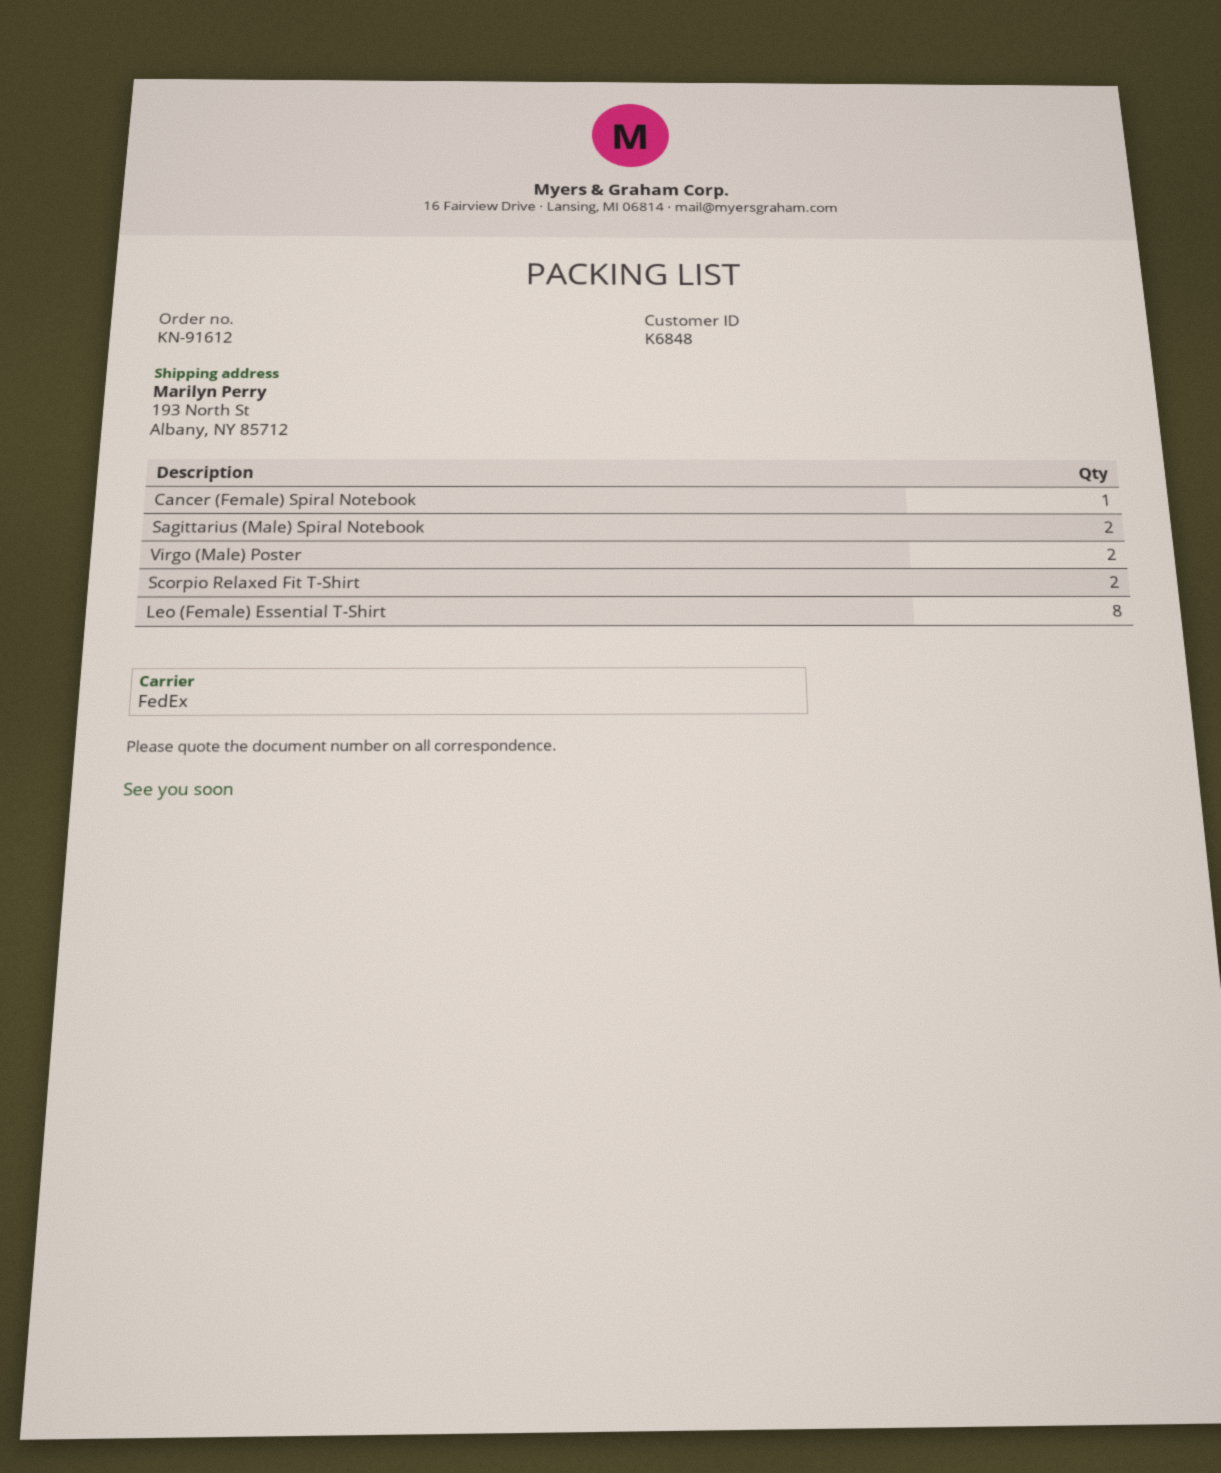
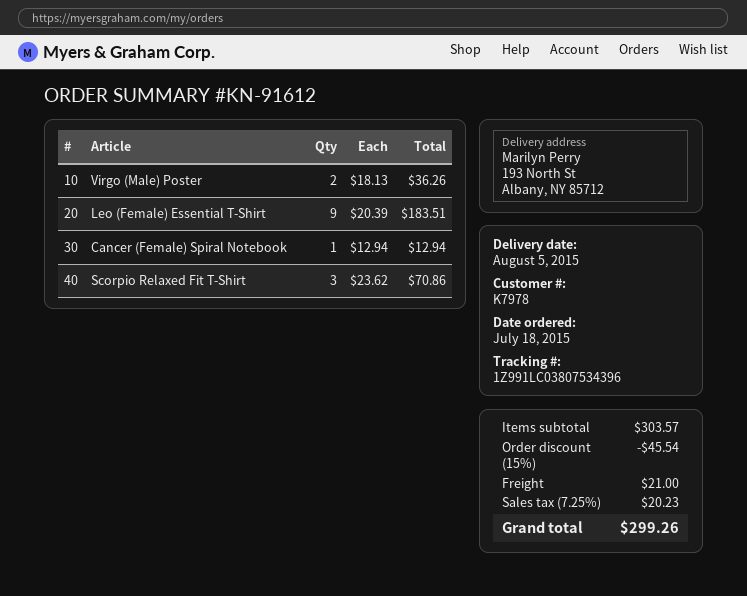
customer number: K6848 -> K7978
Sagittarius (Male) Spiral Notebook: 2 -> none
Scorpio Relaxed Fit T-Shirt: 2 -> 3
Leo (Female) Essential T-Shirt: 8 -> 9

